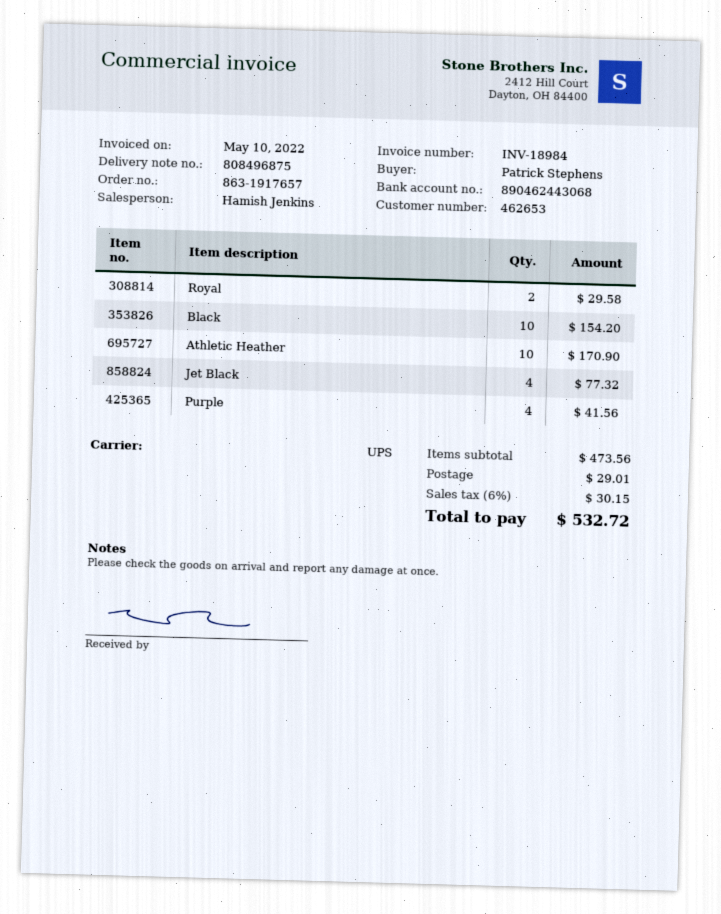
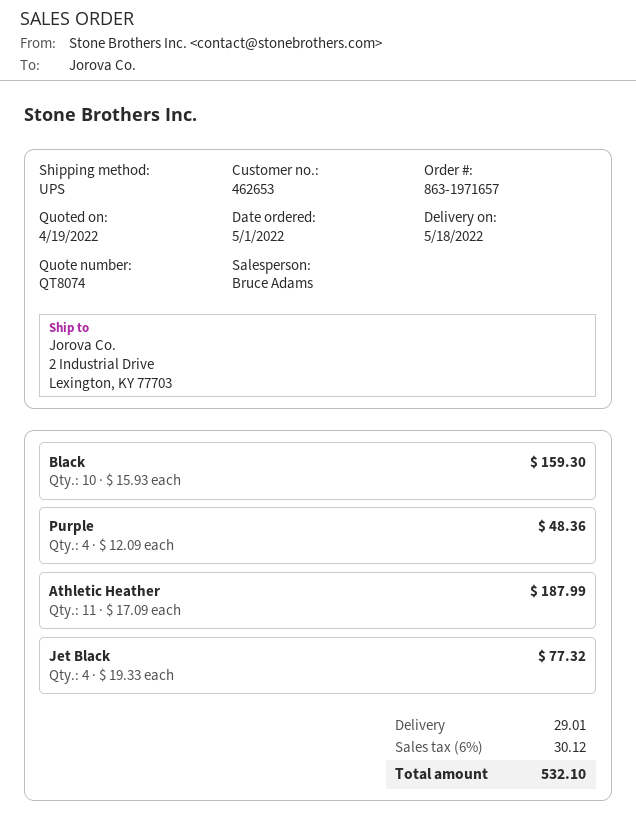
order number: 863-1917657 -> 863-1971657
sales rep: Hamish Jenkins -> Bruce Adams
Royal: 2 for 29.58 -> none
Black: 10 for 154.20 -> 10 for 159.30
Athletic Heather: 10 for 170.90 -> 11 for 187.99
Purple: 4 for 41.56 -> 4 for 48.36
tax: 6% = 30.15 -> 6% = 30.12
total: 532.72 -> 532.10

